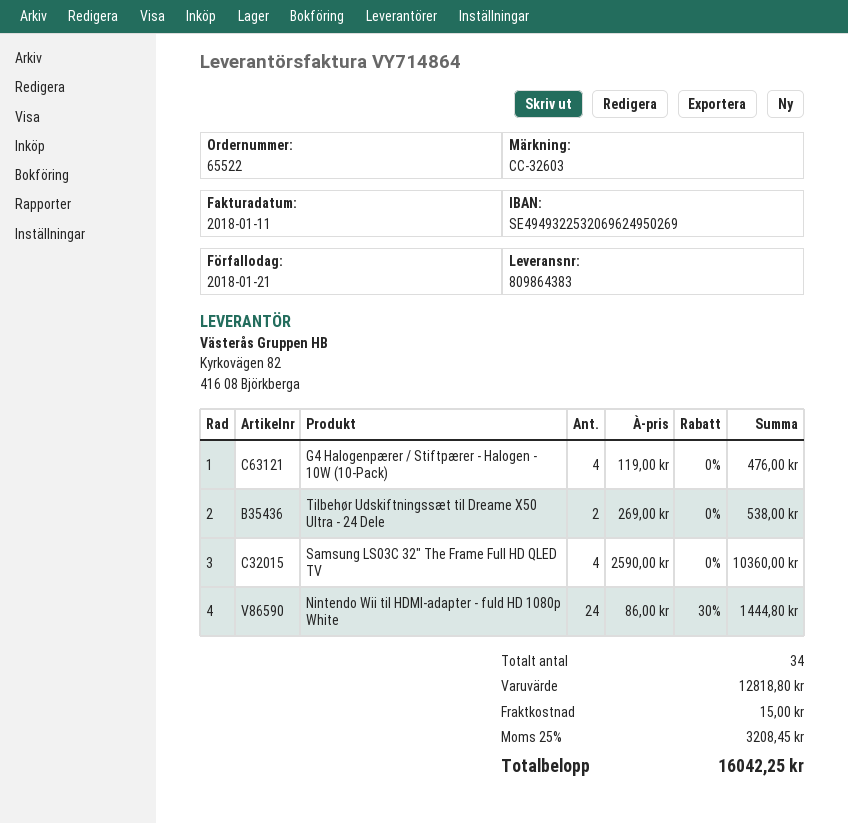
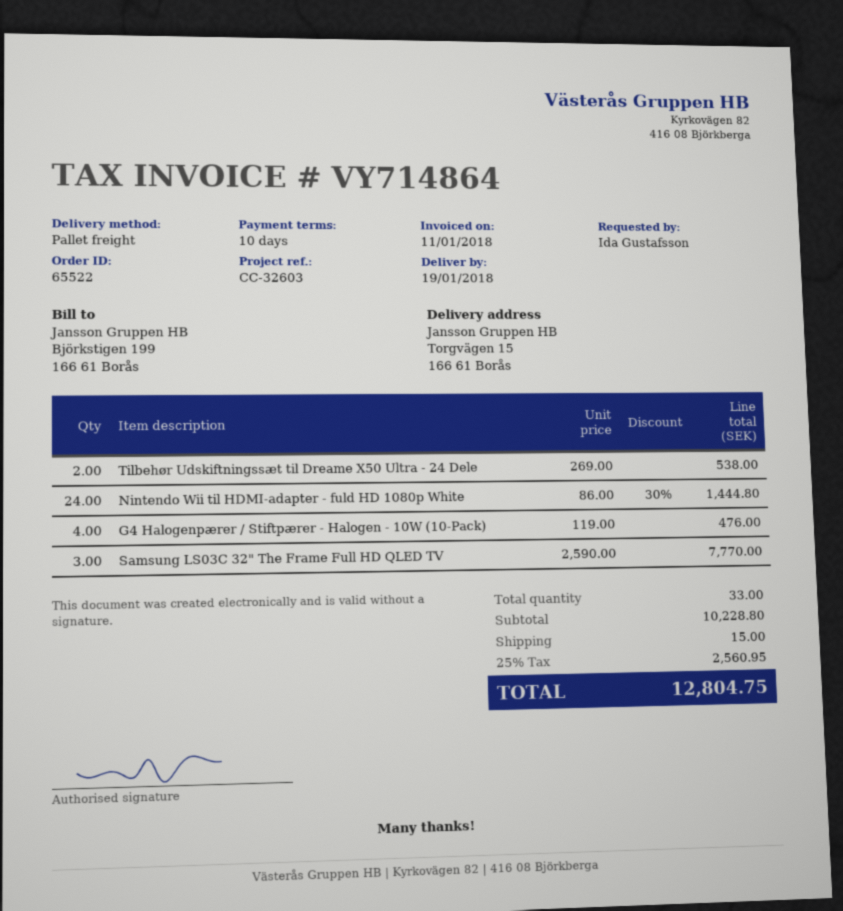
Samsung LS03C 32" The Frame Full HD QLED TV: 4 x 2590.00 = 10360.00 -> 3 x 2590.00 = 7770.00
total quantity: 34 -> 33
subtotal: 12818.80 -> 10228.80
tax: 25% = 3208.45 -> 25% = 2560.95
total: 16042.25 -> 12804.75

